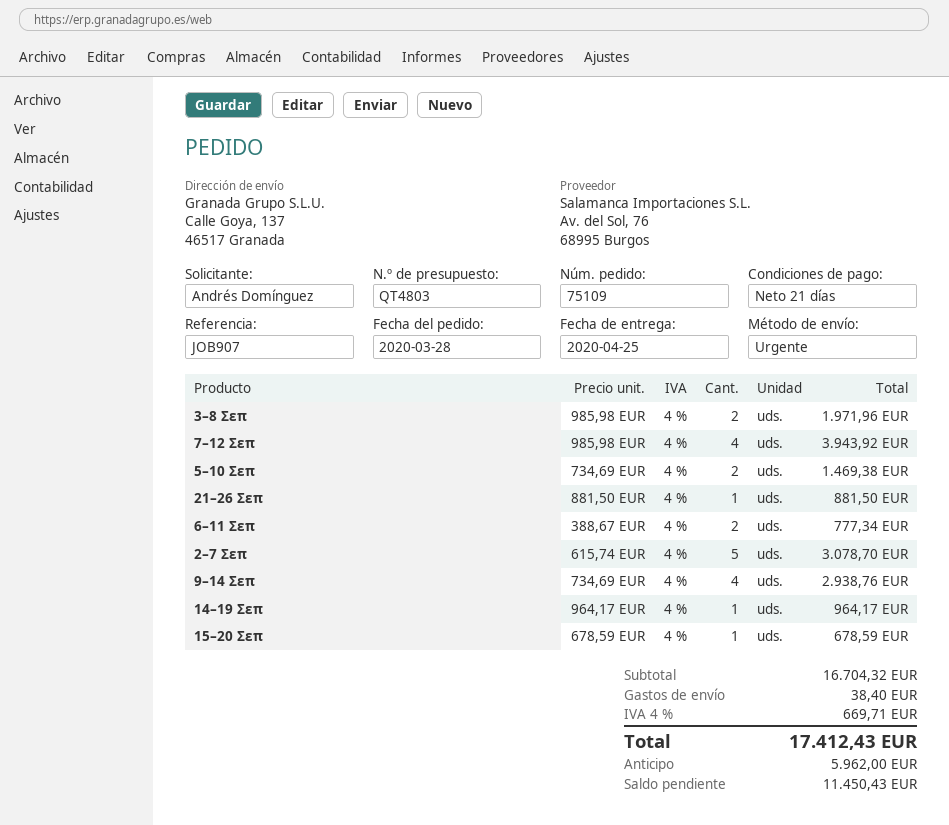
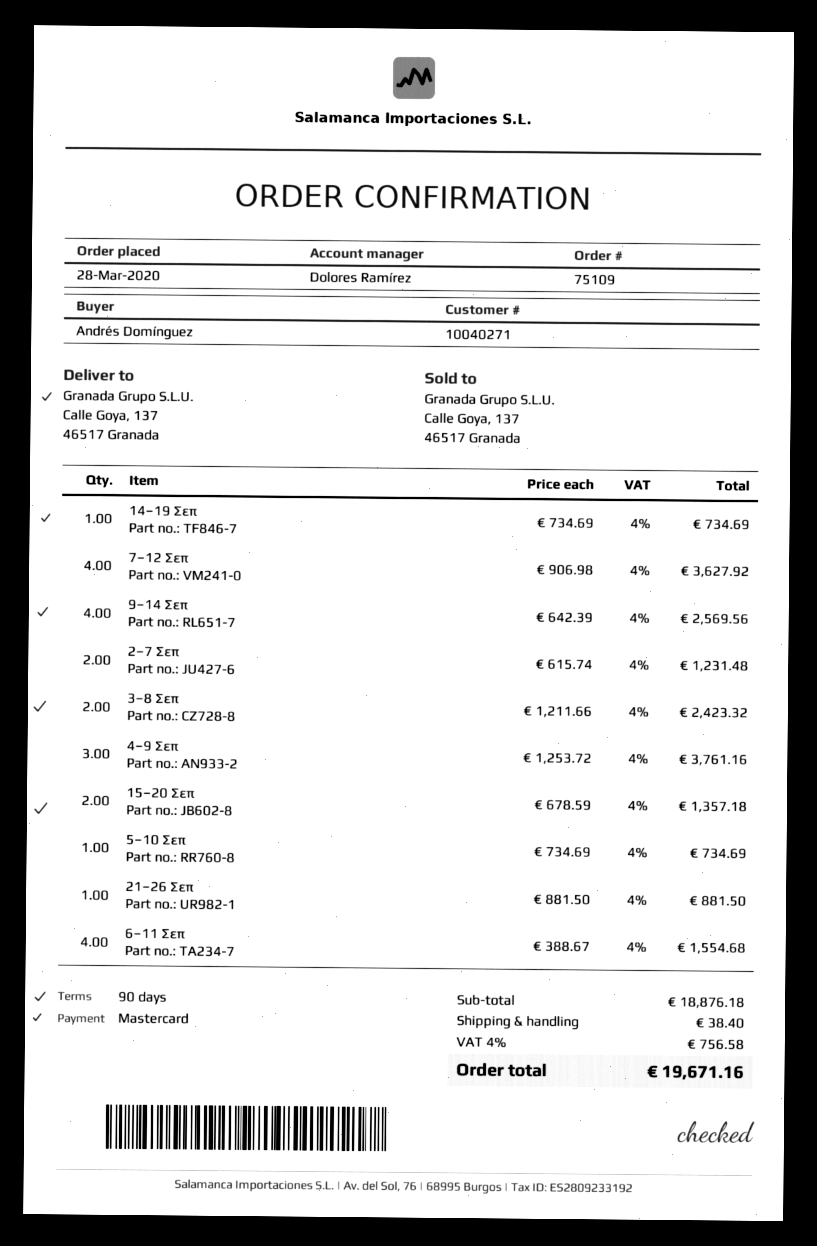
payment terms: 21 days -> 90 days
3–8 Σεπ: 2 x 985.98 = 1971.96 -> 2 x 1211.66 = 2423.32
7–12 Σεπ: 4 x 985.98 = 3943.92 -> 4 x 906.98 = 3627.92
5–10 Σεπ: 2 x 734.69 = 1469.38 -> 1 x 734.69 = 734.69
6–11 Σεπ: 2 x 388.67 = 777.34 -> 4 x 388.67 = 1554.68
2–7 Σεπ: 5 x 615.74 = 3078.70 -> 2 x 615.74 = 1231.48
9–14 Σεπ: 4 x 734.69 = 2938.76 -> 4 x 642.39 = 2569.56
14–19 Σεπ: 1 x 964.17 = 964.17 -> 1 x 734.69 = 734.69
15–20 Σεπ: 1 x 678.59 = 678.59 -> 2 x 678.59 = 1357.18
4–9 Σεπ: none -> 3 x 1253.72 = 3761.16
subtotal: 16704.32 -> 18876.18
tax: 4% = 669.71 -> 4% = 756.58
total: 17412.43 -> 19671.16

